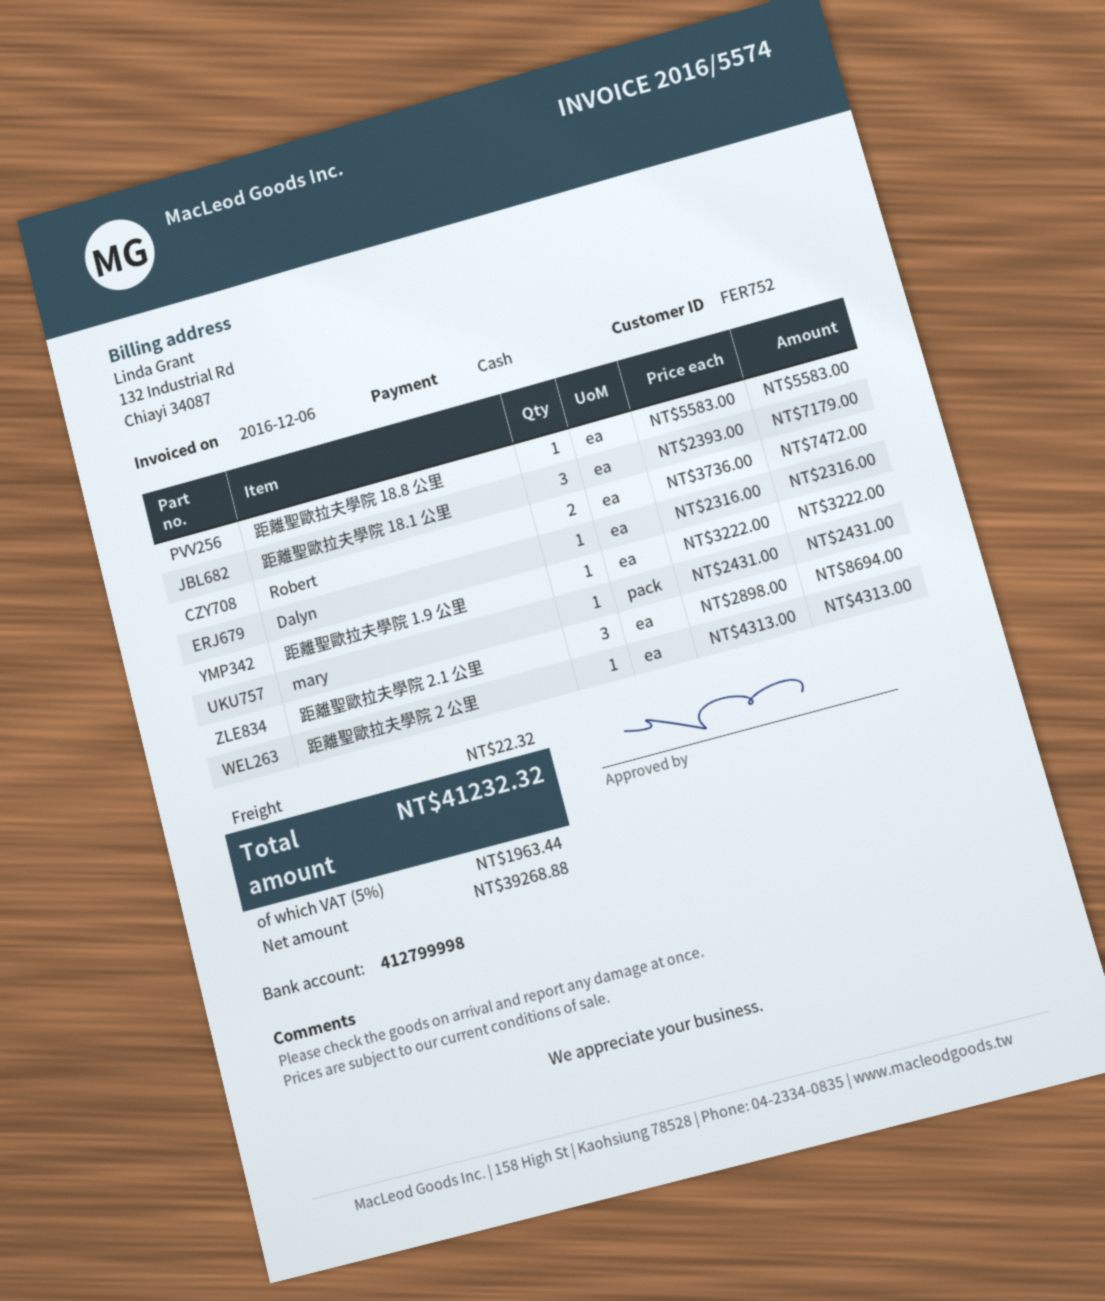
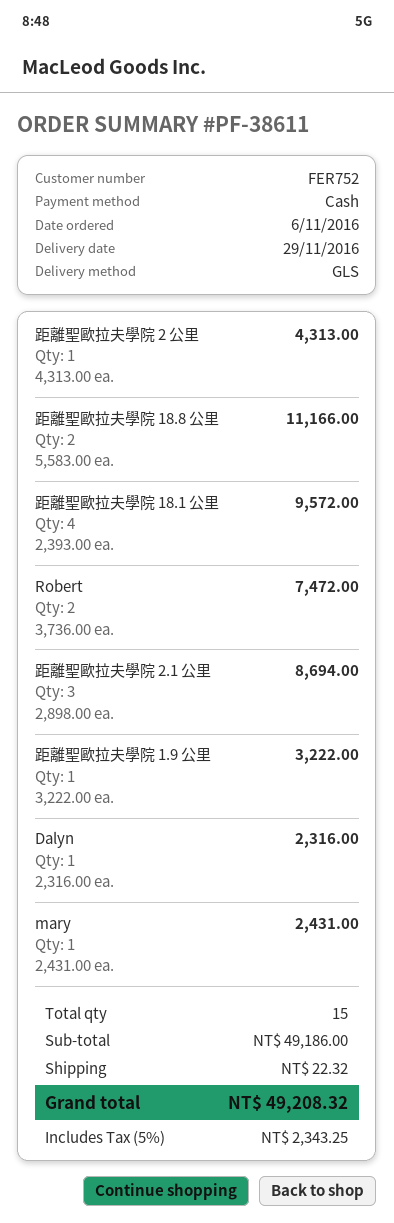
距離聖歐拉夫學院 18.8 公里: 1 x 5583.00 = 5583.00 -> 2 x 5583.00 = 11166.00
距離聖歐拉夫學院 18.1 公里: 3 x 2393.00 = 7179.00 -> 4 x 2393.00 = 9572.00
tax: 5% = 1963.44 -> 5% = 2343.25
total: 41232.32 -> 49208.32

